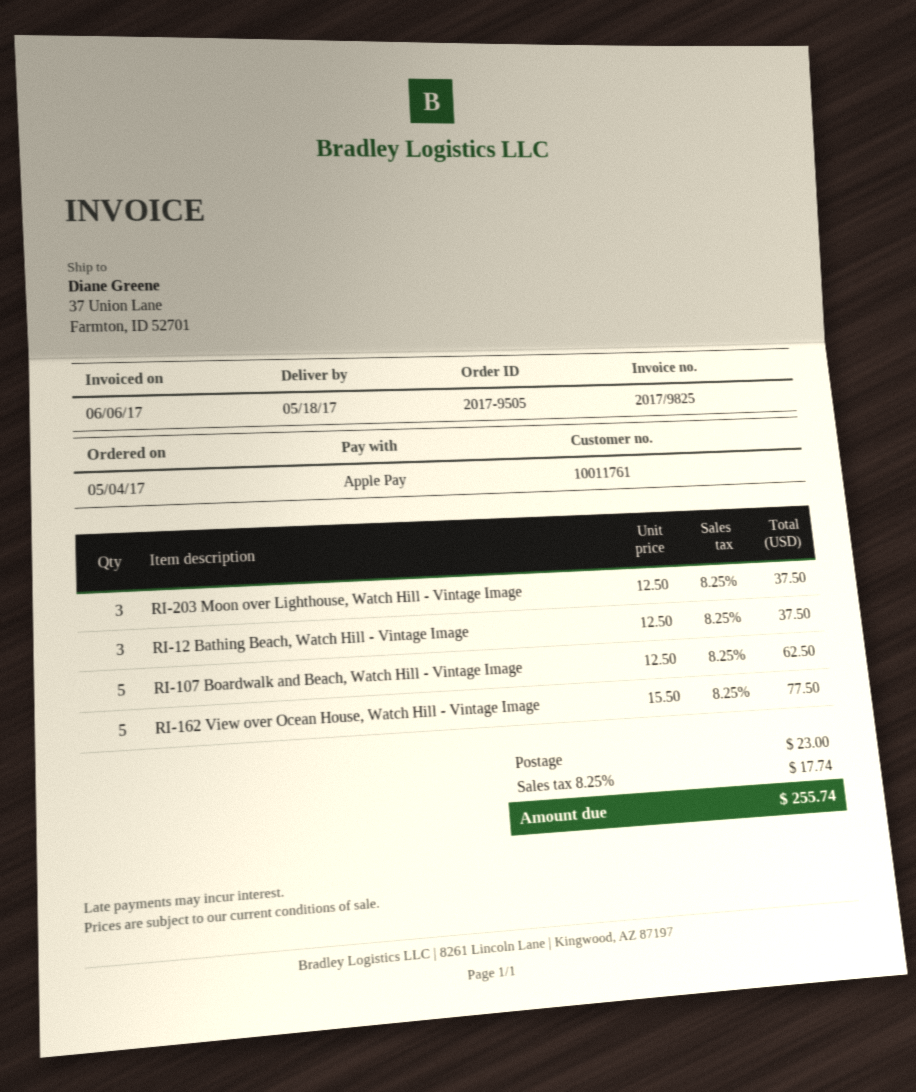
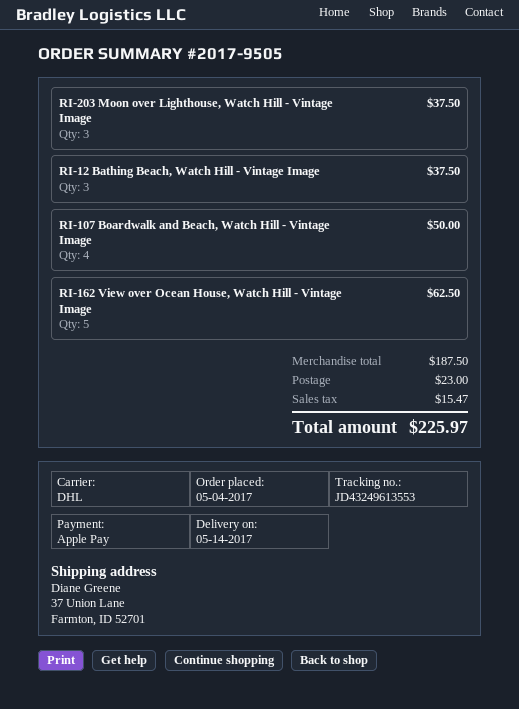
delivery date: 2017-05-18 -> 2017-05-14
RI-107 Boardwalk and Beach, Watch Hill - Vintage Image: 5 for 62.50 -> 4 for 50.00
RI-162 View over Ocean House, Watch Hill - Vintage Image: 5 for 77.50 -> 5 for 62.50
tax: 17.74 -> 15.47
total: 255.74 -> 225.97

